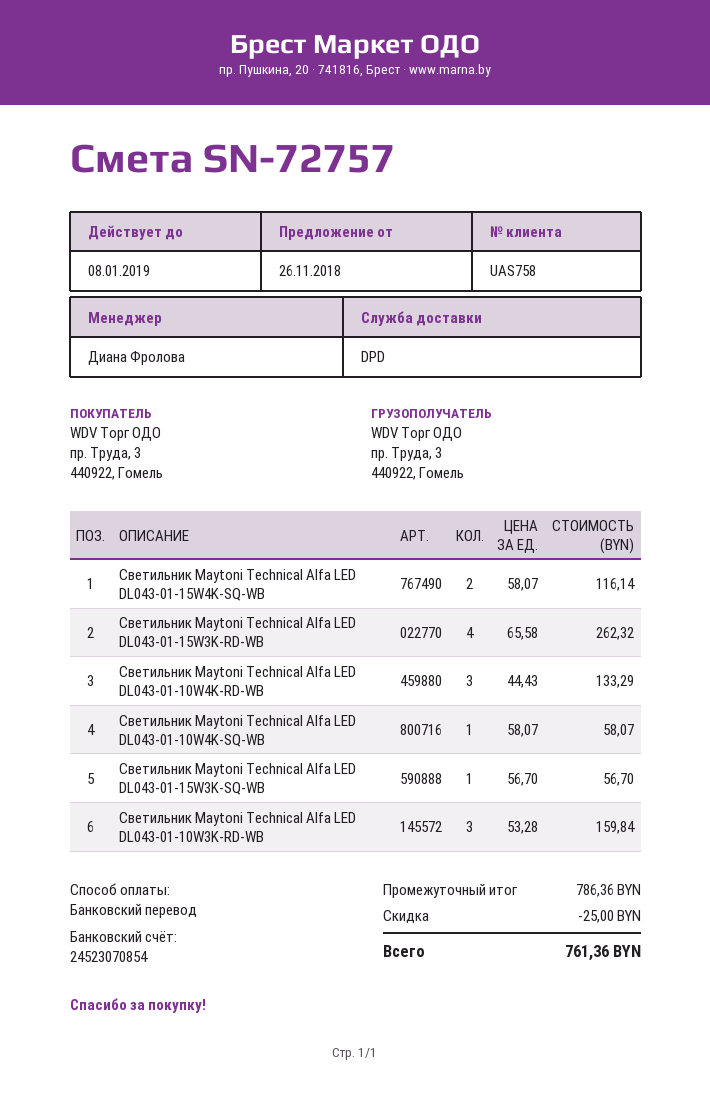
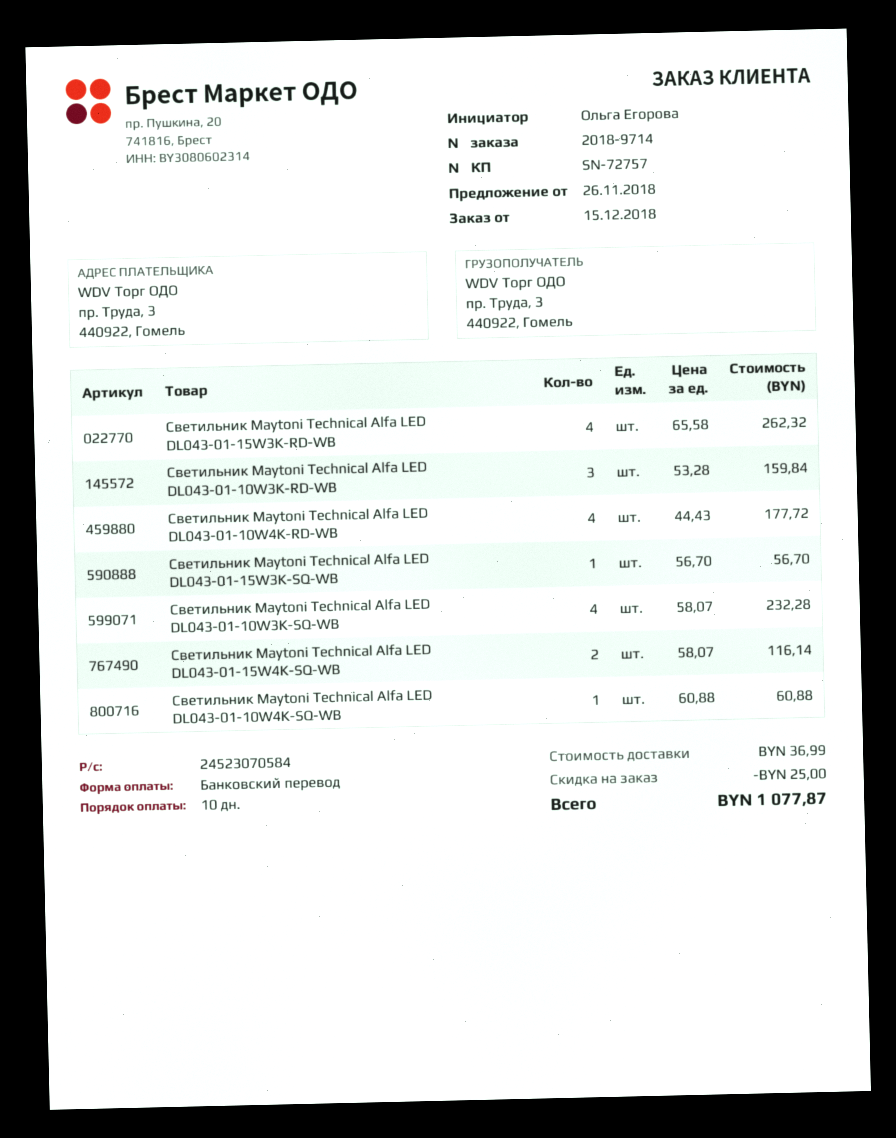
bank account: 24523070854 -> 24523070584
Светильник Maytoni Technical Alfa LED DL043-01-10W4K-RD-WB: 3 x 44.43 = 133.29 -> 4 x 44.43 = 177.72
Светильник Maytoni Technical Alfa LED DL043-01-10W4K-SQ-WB: 1 x 58.07 = 58.07 -> 1 x 60.88 = 60.88
Светильник Maytoni Technical Alfa LED DL043-01-10W3K-SQ-WB: none -> 4 x 58.07 = 232.28
shipping: none -> 36.99
total: 761.36 -> 1077.87

